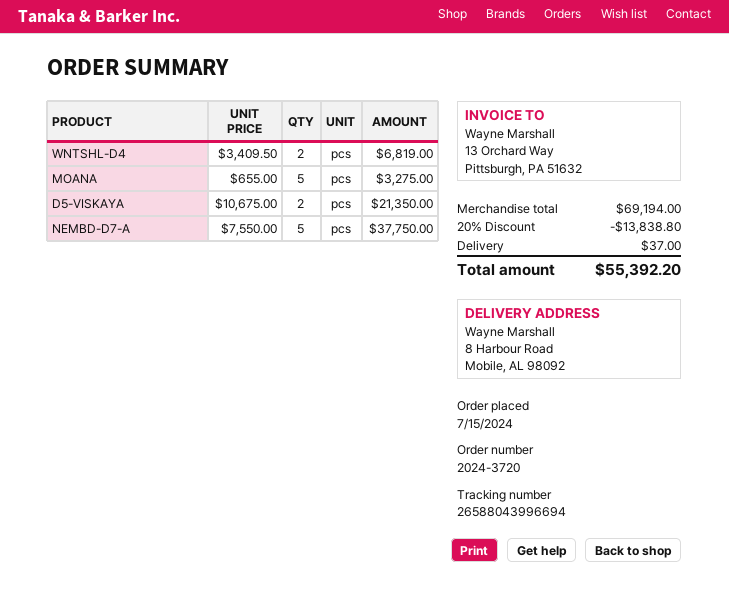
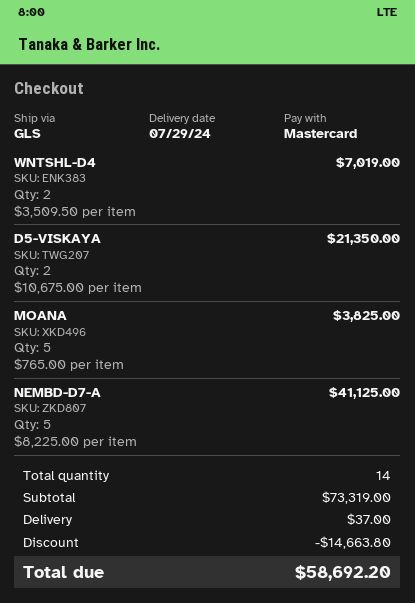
WNTSHL-D4: 2 x 3409.50 = 6819.00 -> 2 x 3509.50 = 7019.00
MOANA: 5 x 655.00 = 3275.00 -> 5 x 765.00 = 3825.00
NEMBD-D7-A: 5 x 7550.00 = 37750.00 -> 5 x 8225.00 = 41125.00
subtotal: 69194.00 -> 73319.00
discount: 13838.80 -> 14663.80
total: 55392.20 -> 58692.20

